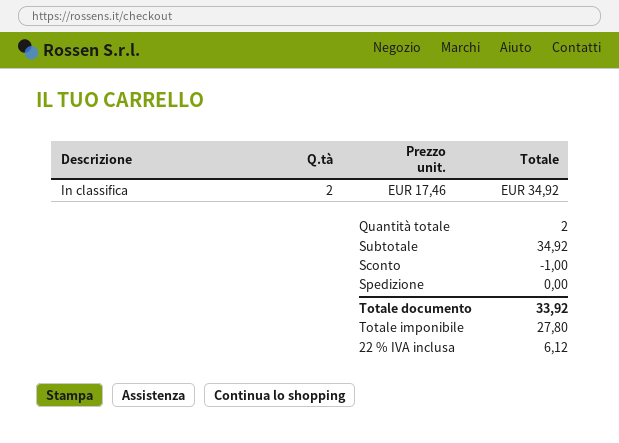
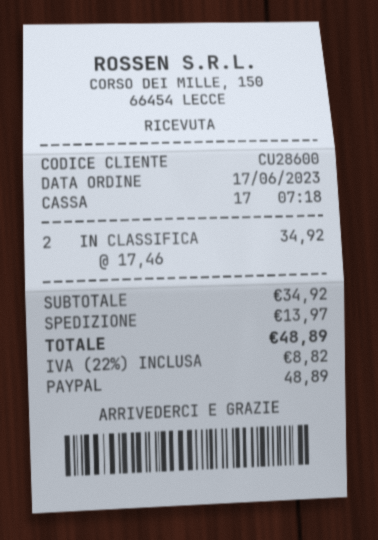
discount: 1.00 -> none
shipping: 0.00 -> 13.97
tax: 22% = 6.12 -> 22% = 8.82
total: 33.92 -> 48.89

